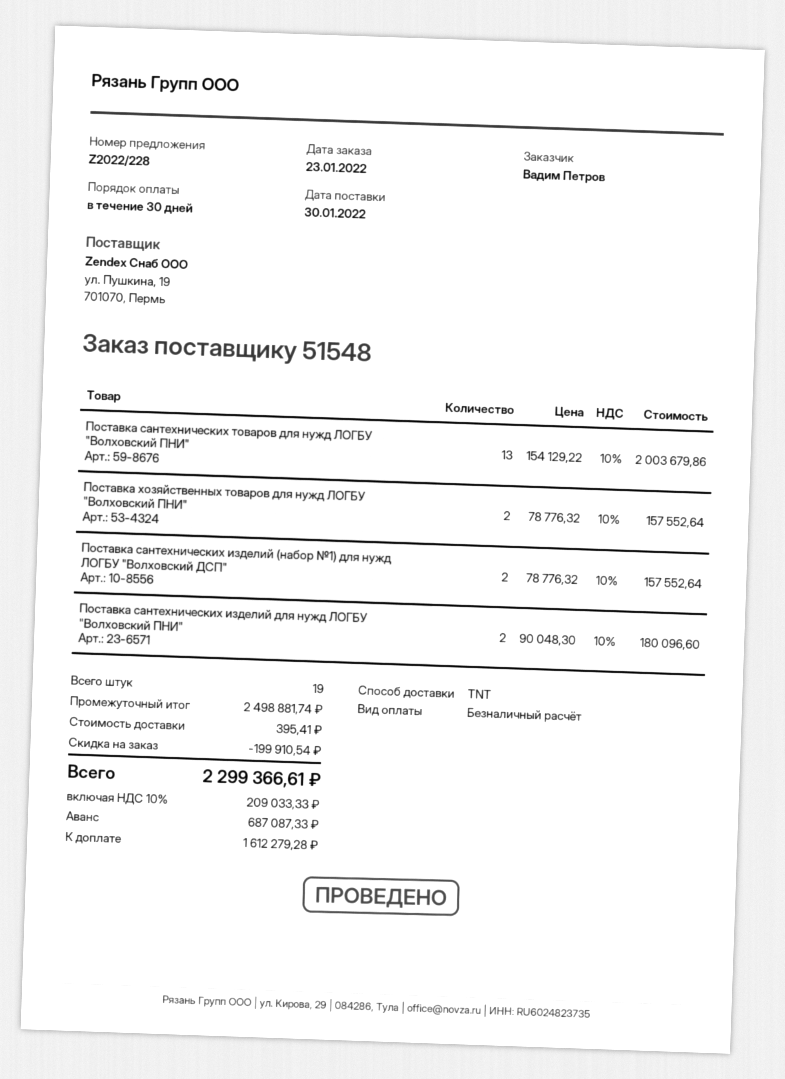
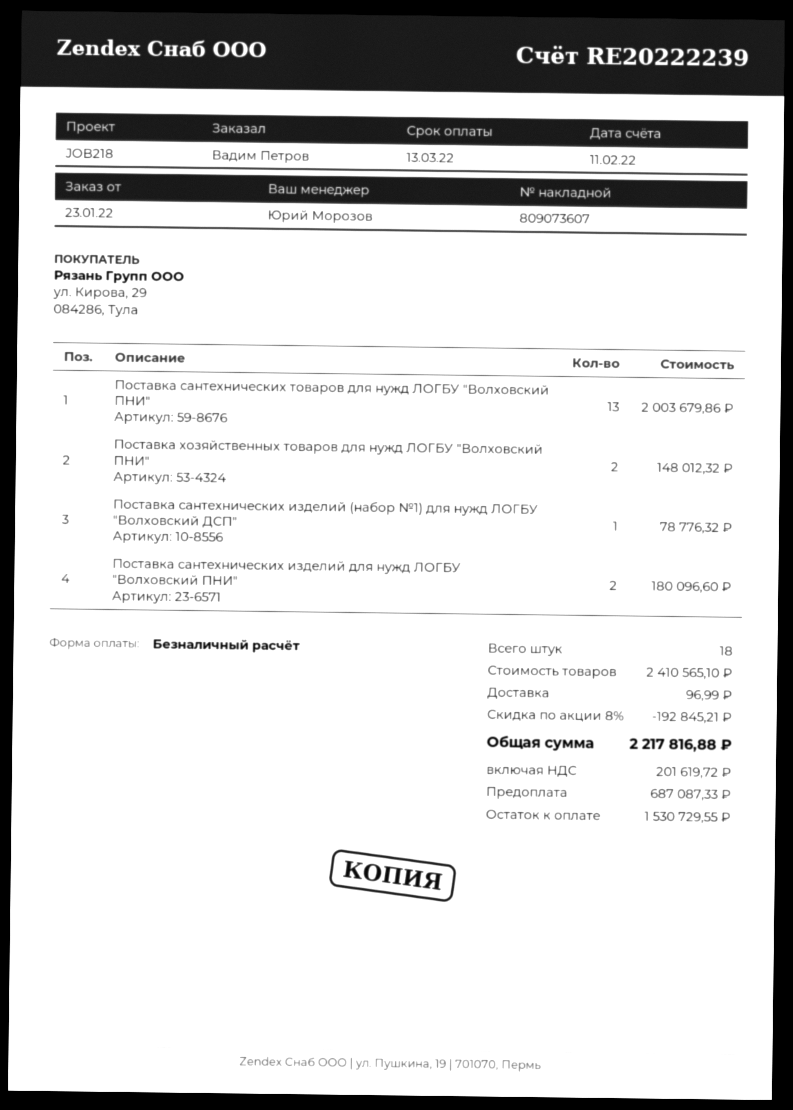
Поставка хозяйственных товаров для нужд ЛОГБУ "Волховский ПНИ": 2 for 157552.64 -> 2 for 148012.32
Поставка сантехнических изделий (набор №1) для нужд ЛОГБУ "Волховский ДСП": 2 for 157552.64 -> 1 for 78776.32
total quantity: 19 -> 18
subtotal: 2498881.74 -> 2410565.10
discount: 199910.54 -> 192845.21
shipping: 395.41 -> 96.99
tax: 209033.33 -> 201619.72
total: 2299366.61 -> 2217816.88
balance: 1612279.28 -> 1530729.55

